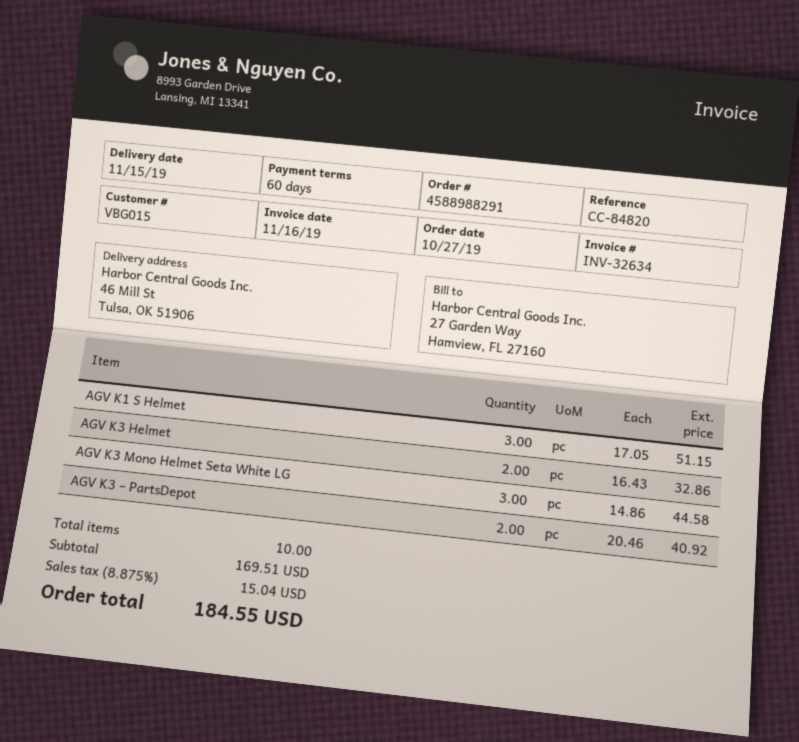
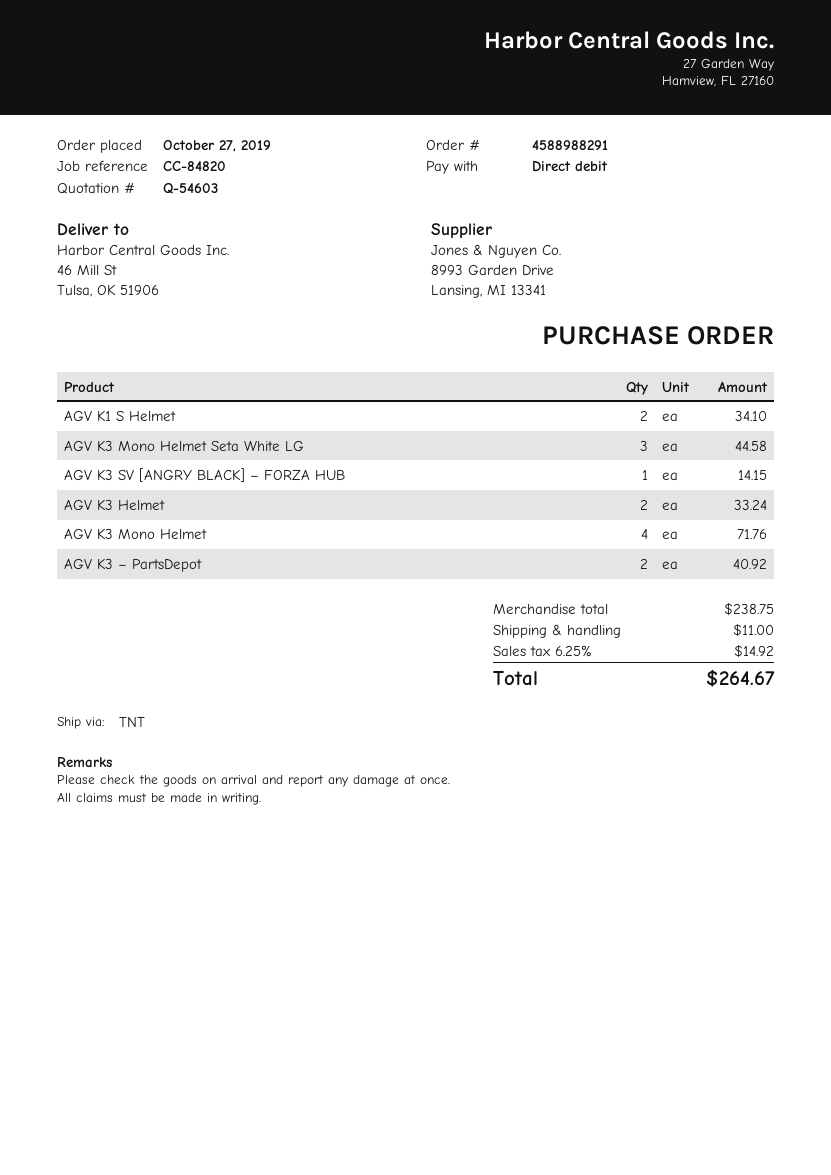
AGV K1 S Helmet: 3 for 51.15 -> 2 for 34.10
AGV K3 Helmet: 2 for 32.86 -> 2 for 33.24
AGV K3 SV [ANGRY BLACK] – FORZA HUB: none -> 1 for 14.15
AGV K3 Mono Helmet: none -> 4 for 71.76
subtotal: 169.51 -> 238.75
shipping: none -> 11.00
tax: 8.875% = 15.04 -> 6.25% = 14.92
total: 184.55 -> 264.67

